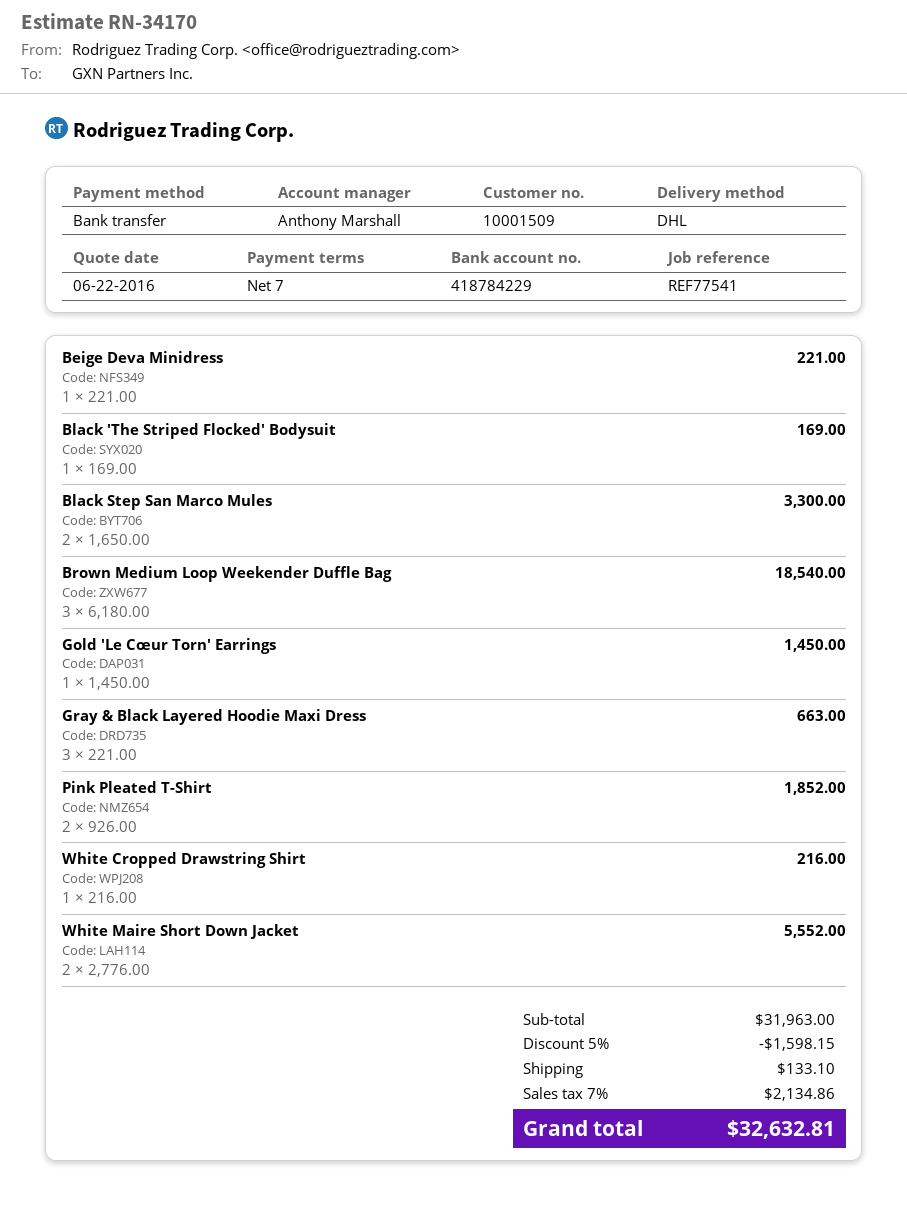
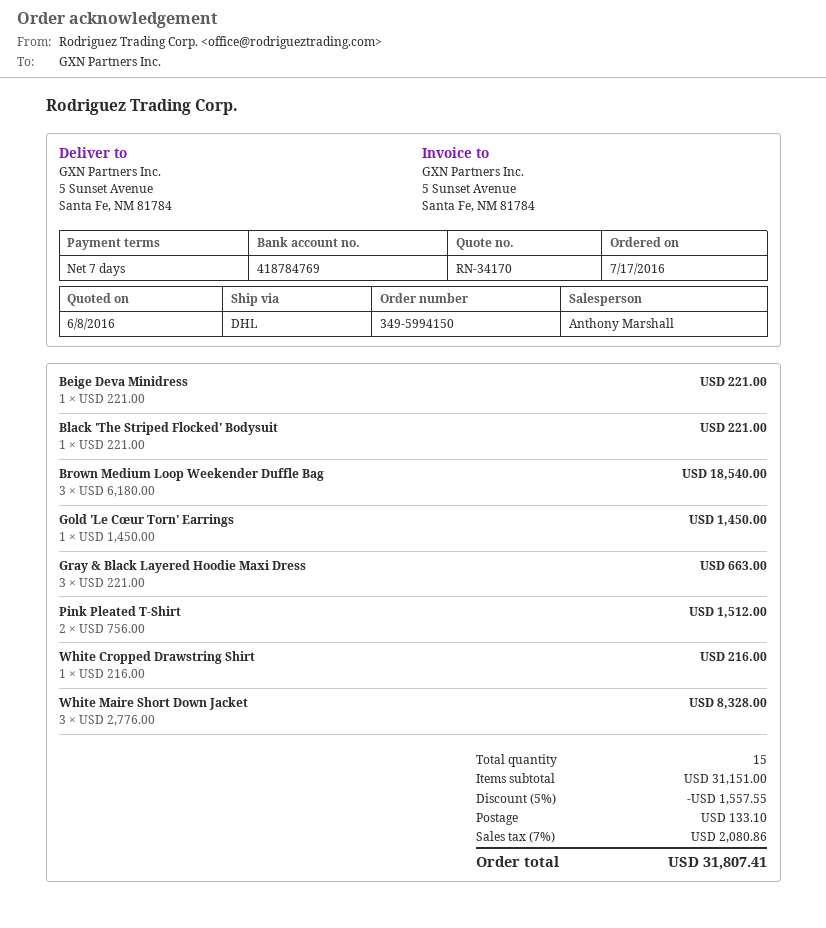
quote date: 2016-06-22 -> 2016-06-08
bank account: 418784229 -> 418784769
Black 'The Striped Flocked' Bodysuit: 1 x 169.00 = 169.00 -> 1 x 221.00 = 221.00
Black Step San Marco Mules: 2 x 1650.00 = 3300.00 -> none
Pink Pleated T-Shirt: 2 x 926.00 = 1852.00 -> 2 x 756.00 = 1512.00
White Maire Short Down Jacket: 2 x 2776.00 = 5552.00 -> 3 x 2776.00 = 8328.00
subtotal: 31963.00 -> 31151.00
discount: 5% = 1598.15 -> 5% = 1557.55
tax: 7% = 2134.86 -> 7% = 2080.86
total: 32632.81 -> 31807.41

